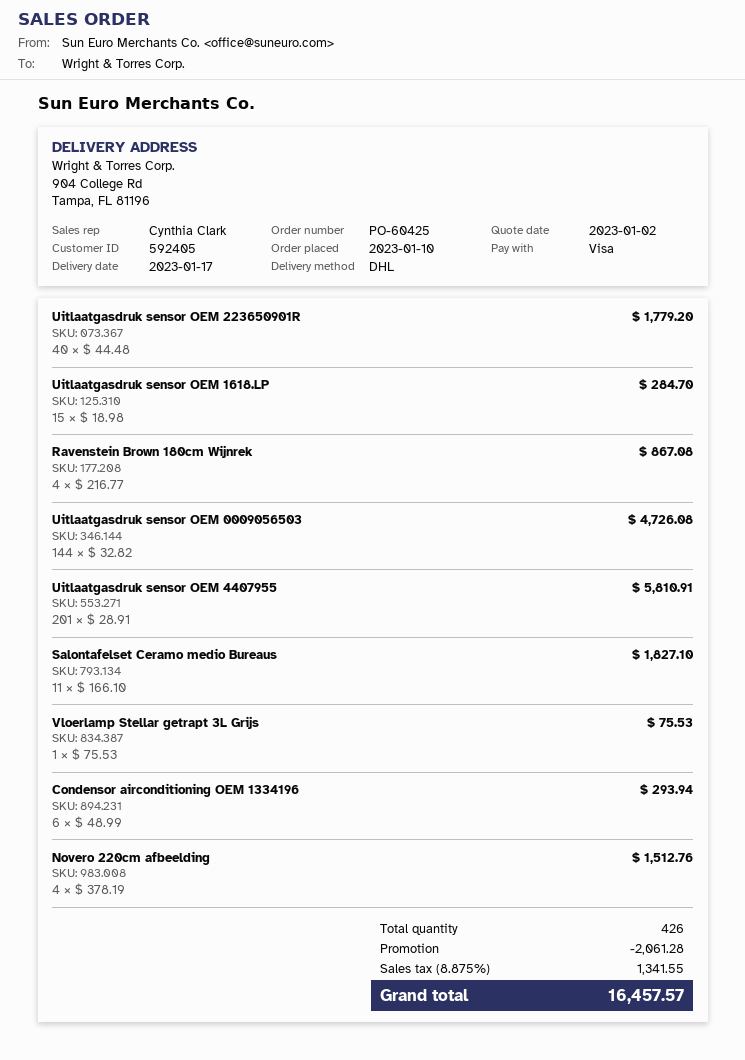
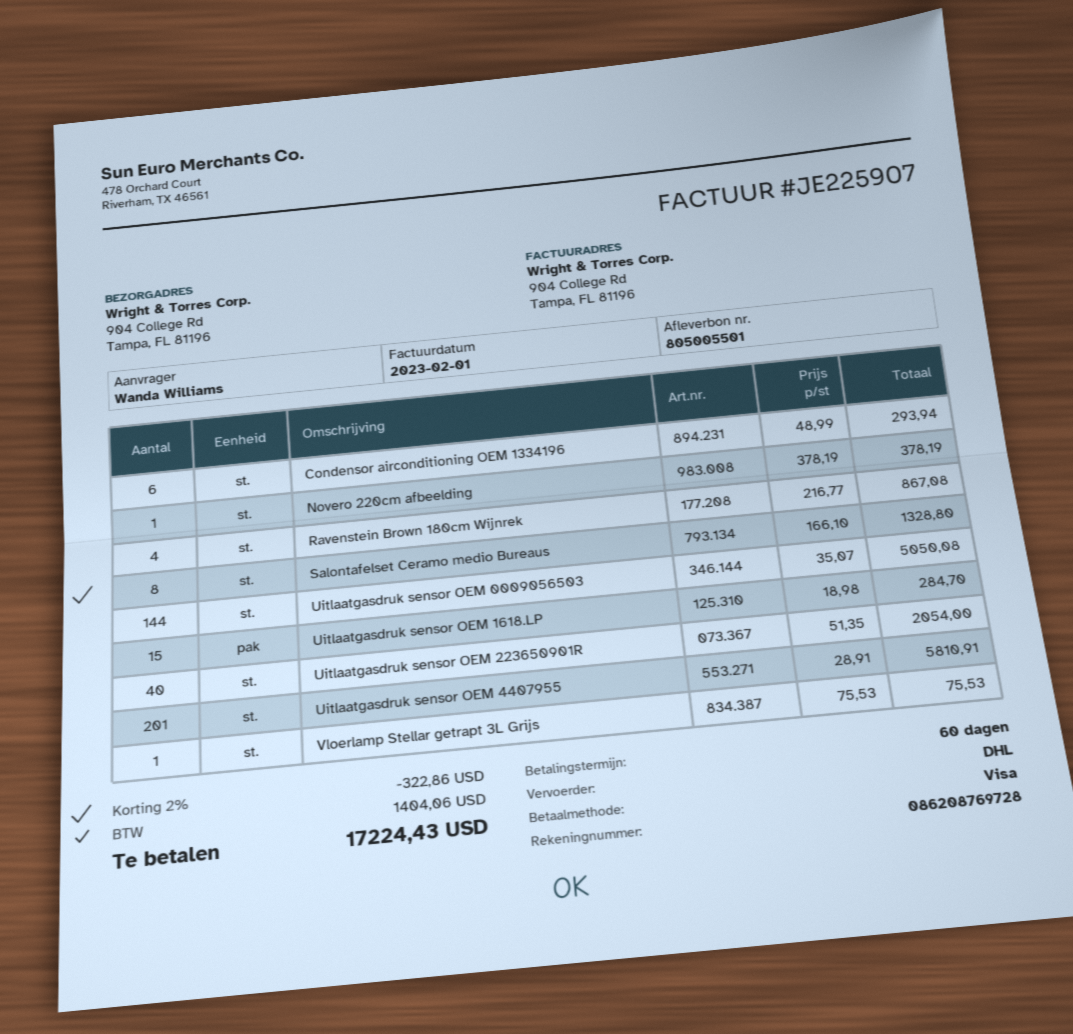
Uitlaatgasdruk sensor OEM 223650901R: 40 x 44.48 = 1779.20 -> 40 x 51.35 = 2054.00
Uitlaatgasdruk sensor OEM 0009056503: 144 x 32.82 = 4726.08 -> 144 x 35.07 = 5050.08
Salontafelset Ceramo medio Bureaus: 11 x 166.10 = 1827.10 -> 8 x 166.10 = 1328.80
Novero 220cm afbeelding: 4 x 378.19 = 1512.76 -> 1 x 378.19 = 378.19
discount: 2061.28 -> 322.86
tax: 1341.55 -> 1404.06
total: 16457.57 -> 17224.43

